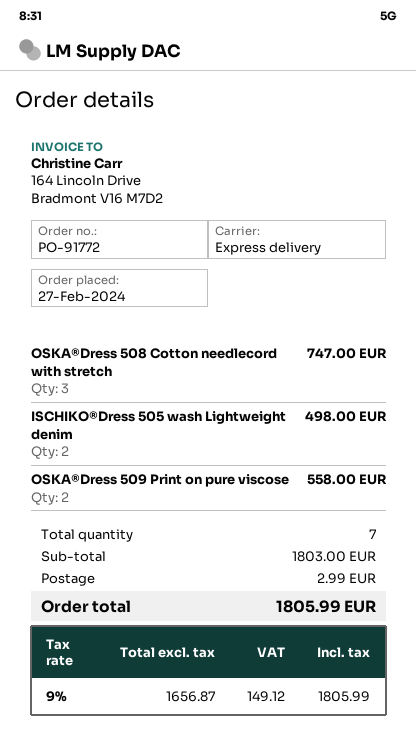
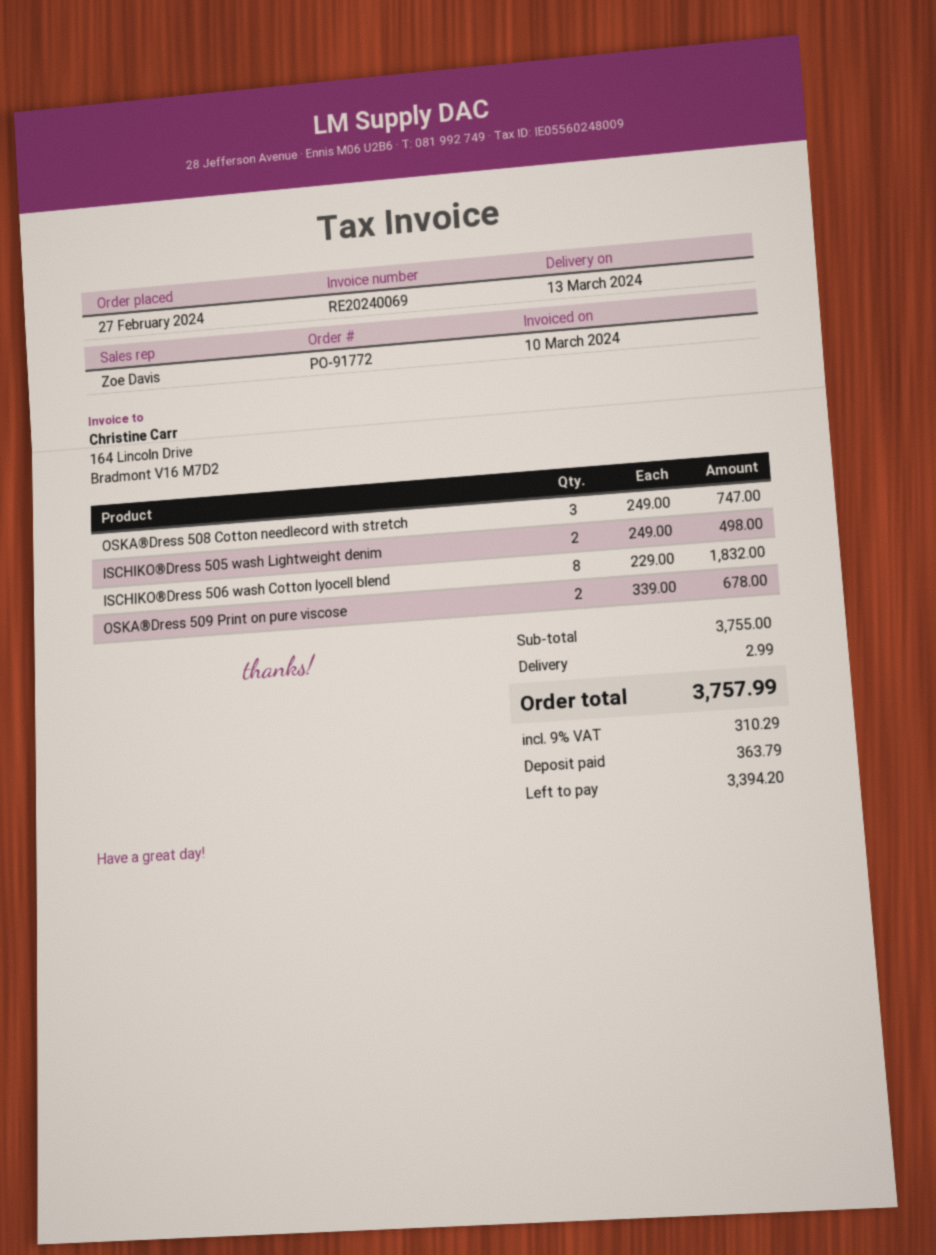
OSKA®Dress 509 Print on pure viscose: 2 for 558.00 -> 2 for 678.00
ISCHIKO®Dress 506 wash Cotton lyocell blend: none -> 8 for 1832.00
subtotal: 1803.00 -> 3755.00
tax: 9% = 149.12 -> 9% = 310.29
total: 1805.99 -> 3757.99

